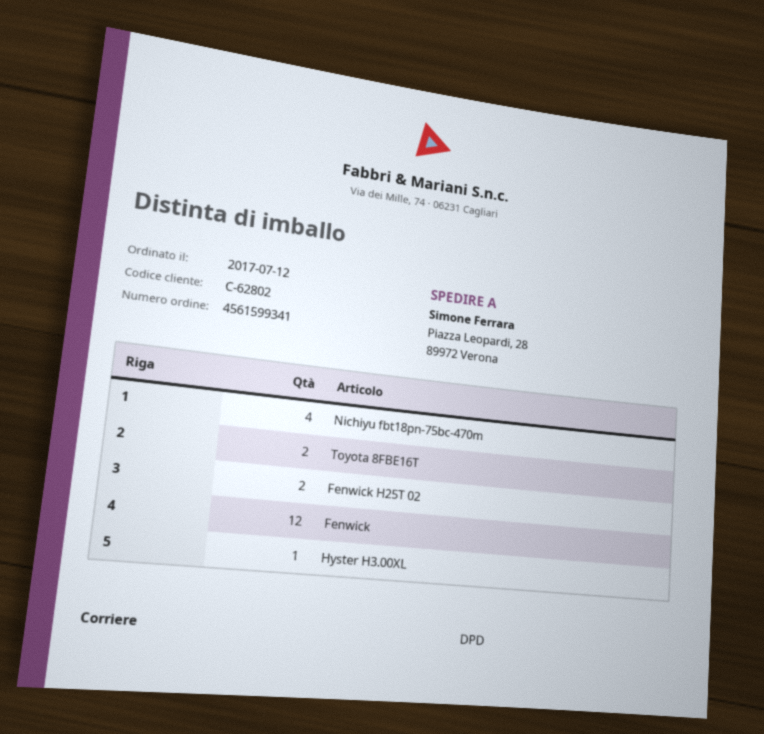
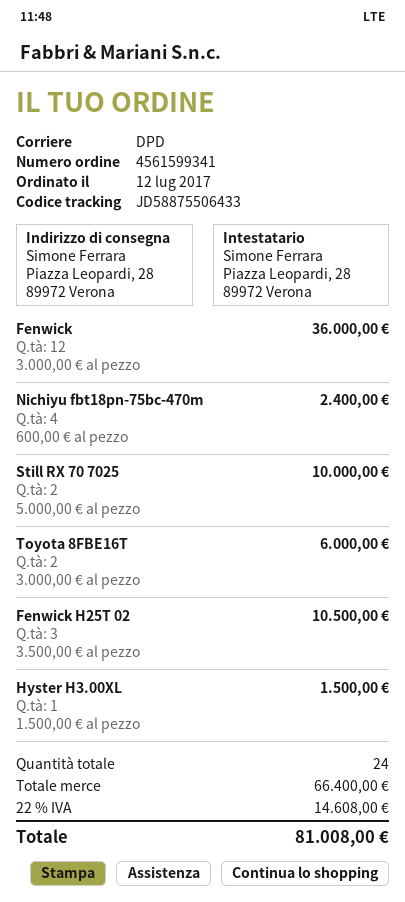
Fenwick H25T 02: 2 -> 3
Still RX 70 7025: none -> 2

